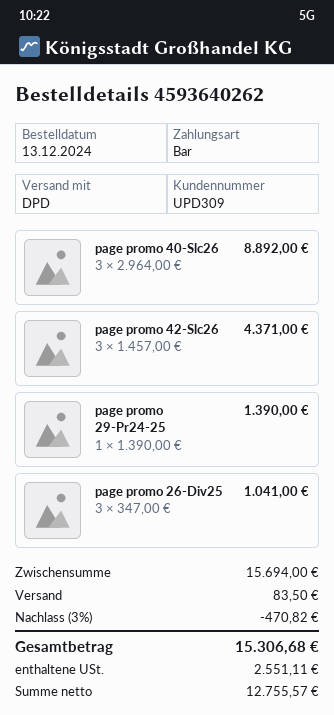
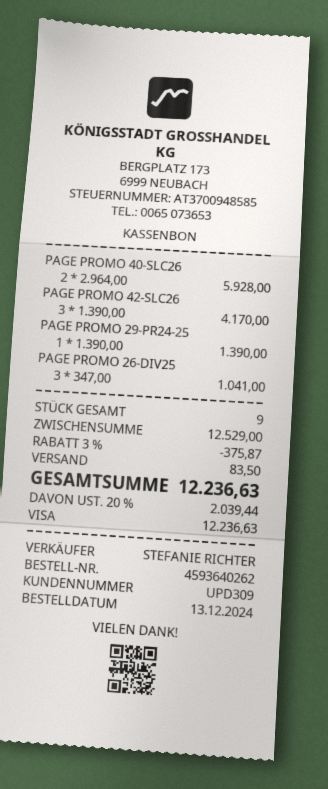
payment method: cash -> Visa
page promo 40-Slc26: 3 x 2964.00 = 8892.00 -> 2 x 2964.00 = 5928.00
page promo 42-Slc26: 3 x 1457.00 = 4371.00 -> 3 x 1390.00 = 4170.00
subtotal: 15694.00 -> 12529.00
discount: 3% = 470.82 -> 3% = 375.87
tax: 2551.11 -> 2039.44
total: 15306.68 -> 12236.63

